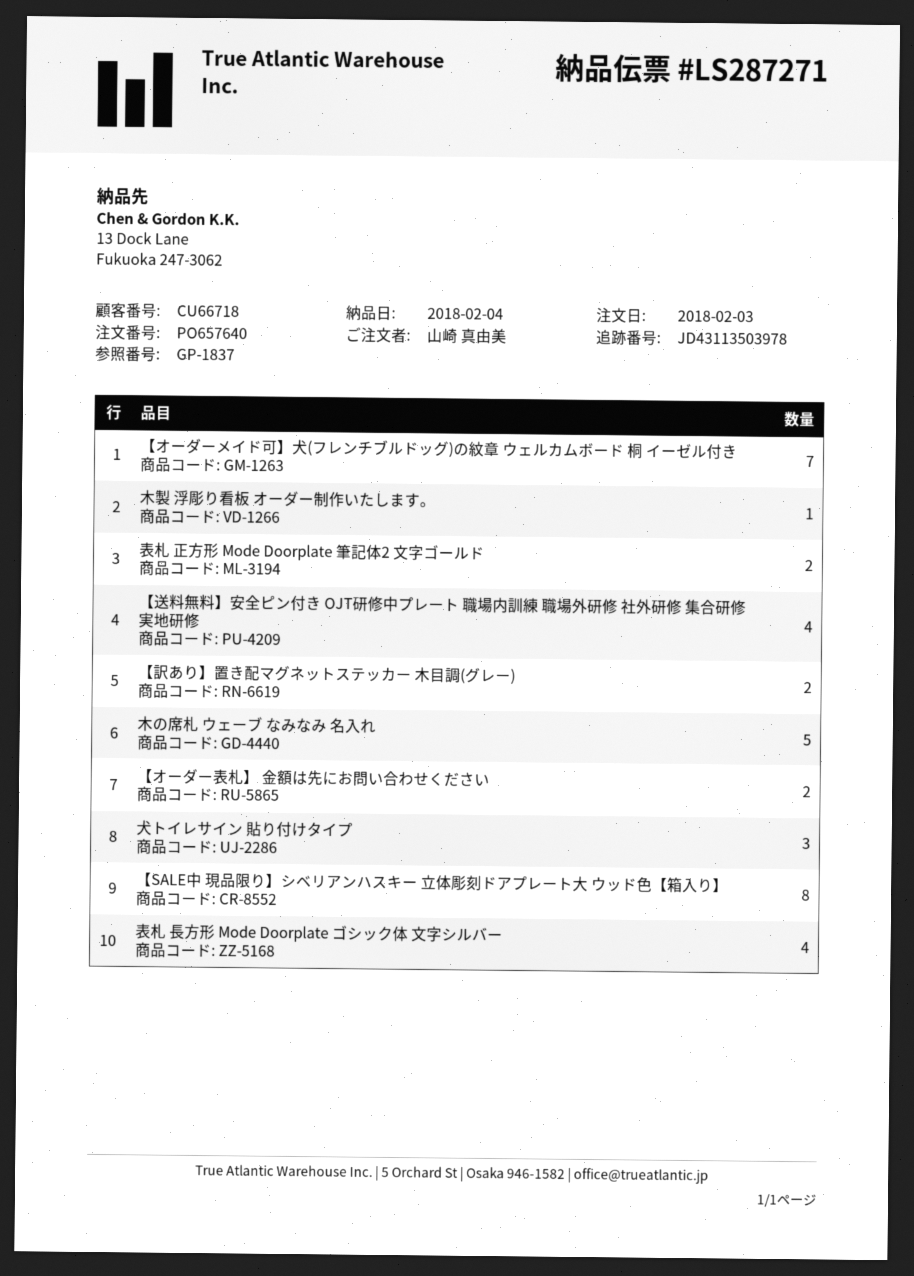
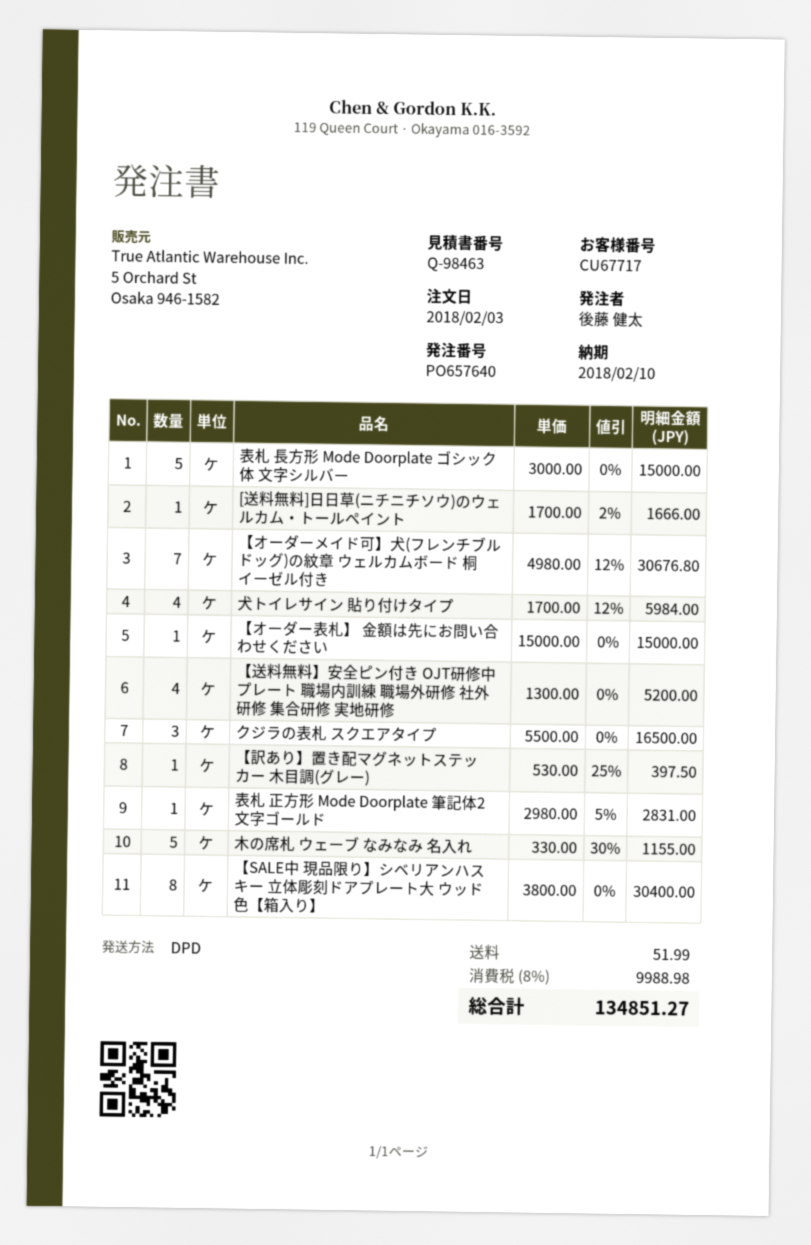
delivery date: 2018-02-04 -> 2018-02-10
customer number: CU66718 -> CU67717
ordered by: 山崎 真由美 -> 後藤 健太
木製 浮彫り看板 オーダー制作いたします。: 1 -> none
表札 正方形 Mode Doorplate 筆記体2 文字ゴールド: 2 -> 1
【訳あり】置き配マグネットステッカー 木目調(グレー): 2 -> 1
【オーダー表札】 金額は先にお問い合わせください: 2 -> 1
犬トイレサイン 貼り付けタイプ: 3 -> 4
表札 長方形 Mode Doorplate ゴシック体 文字シルバー: 4 -> 5
[送料無料]日日草(ニチニチソウ)のウェルカム・トールペイント: none -> 1
クジラの表札 スクエアタイプ: none -> 3

